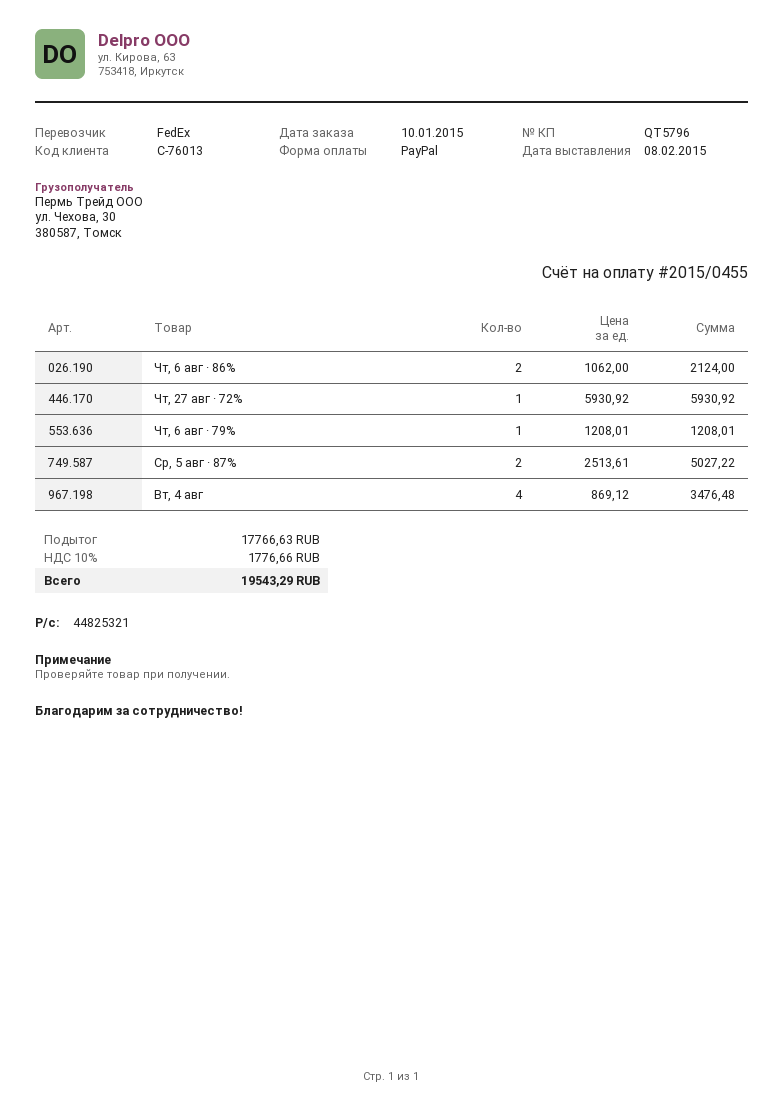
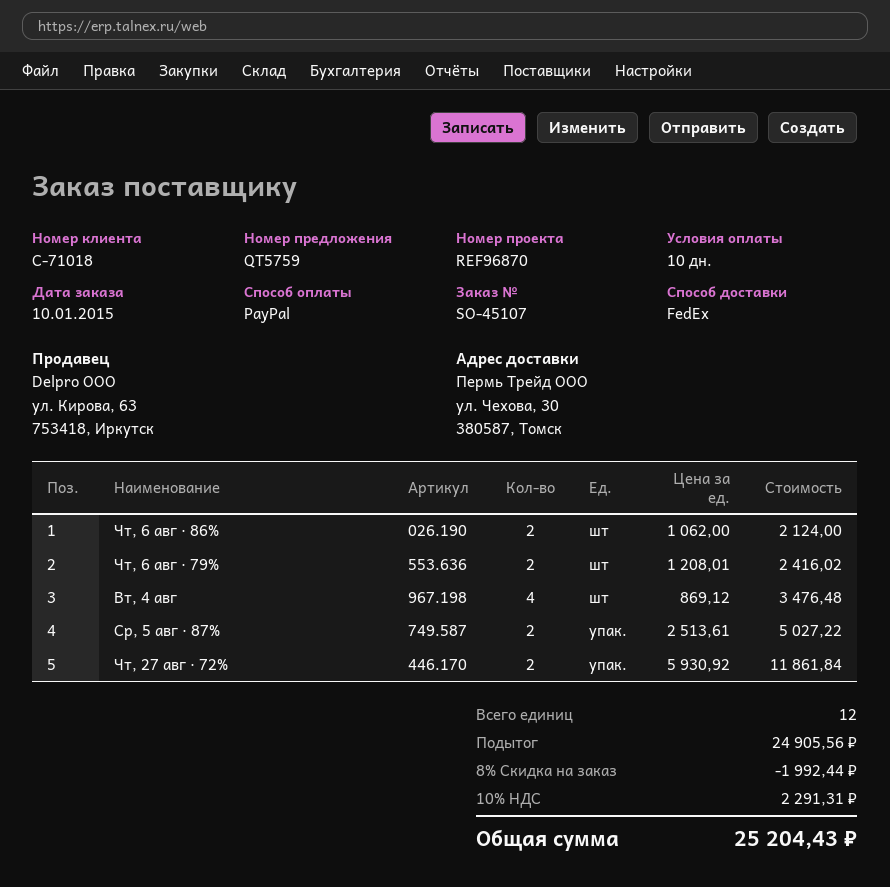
quote number: QT5796 -> QT5759
customer number: C-76013 -> C-71018
Чт, 27 авг · 72%: 1 x 5930.92 = 5930.92 -> 2 x 5930.92 = 11861.84
Чт, 6 авг · 79%: 1 x 1208.01 = 1208.01 -> 2 x 1208.01 = 2416.02
subtotal: 17766.63 -> 24905.56
discount: none -> 8% = 1992.44
tax: 10% = 1776.66 -> 10% = 2291.31
total: 19543.29 -> 25204.43

